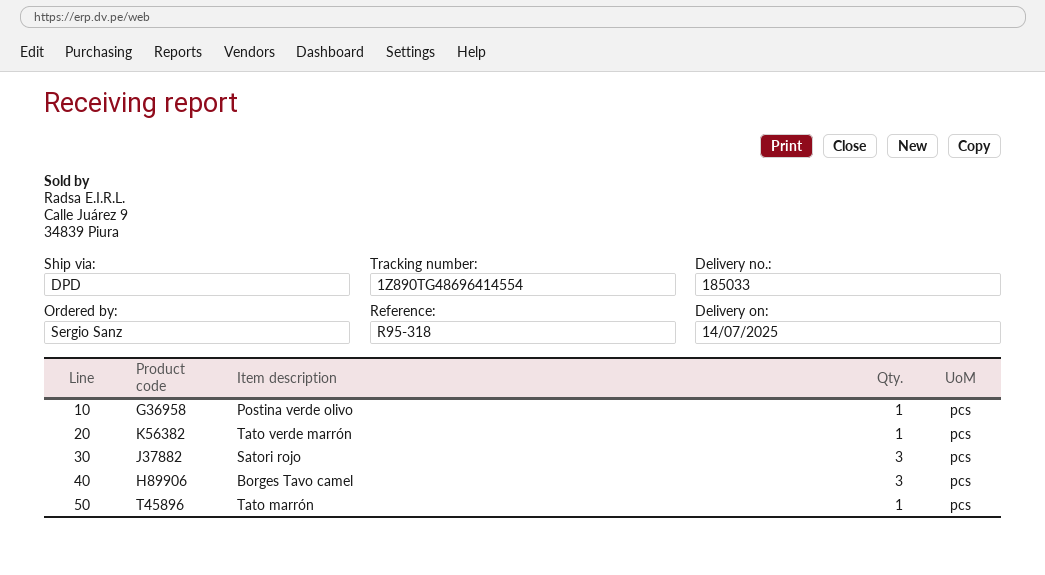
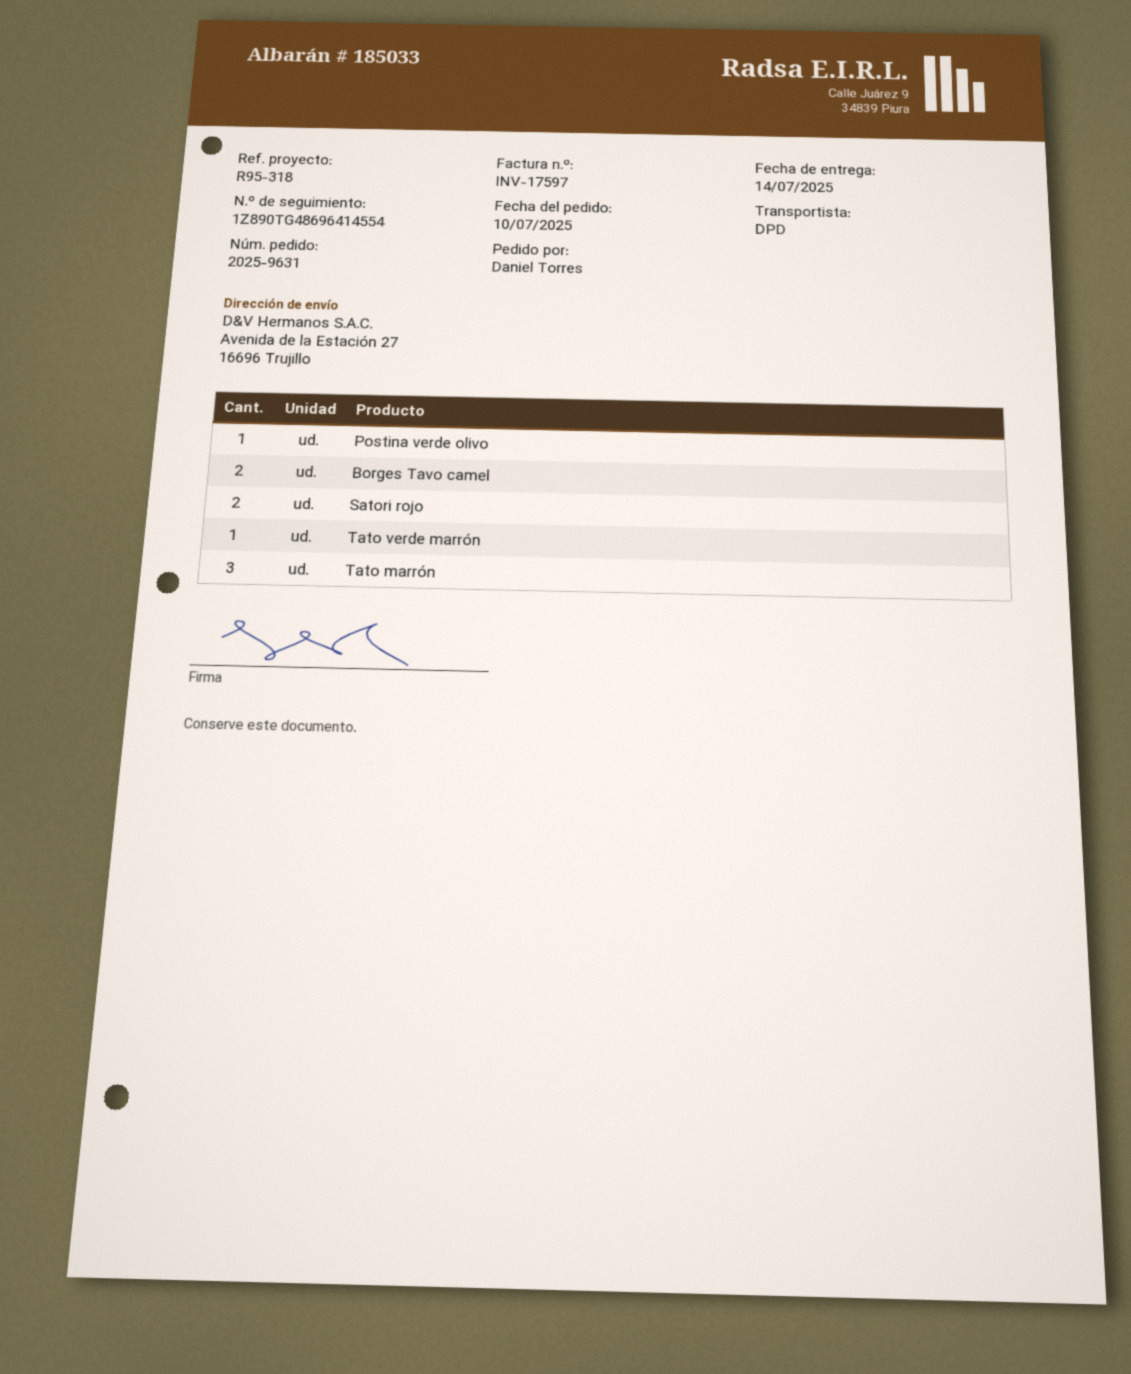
ordered by: Sergio Sanz -> Daniel Torres
Satori rojo: 3 -> 2
Borges Tavo camel: 3 -> 2
Tato marrón: 1 -> 3

